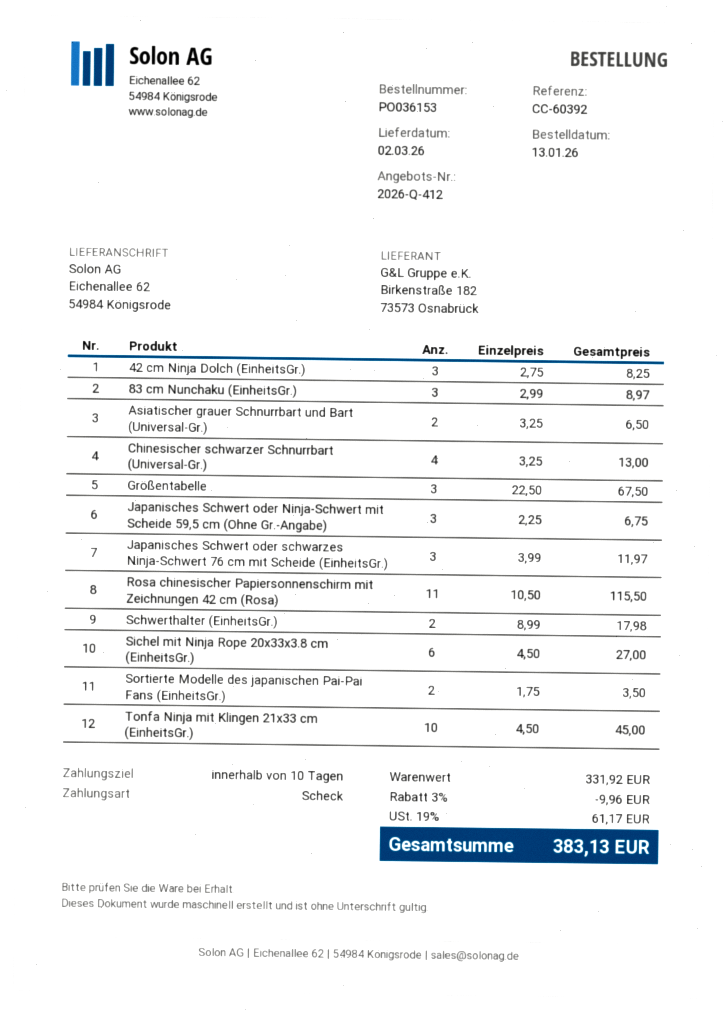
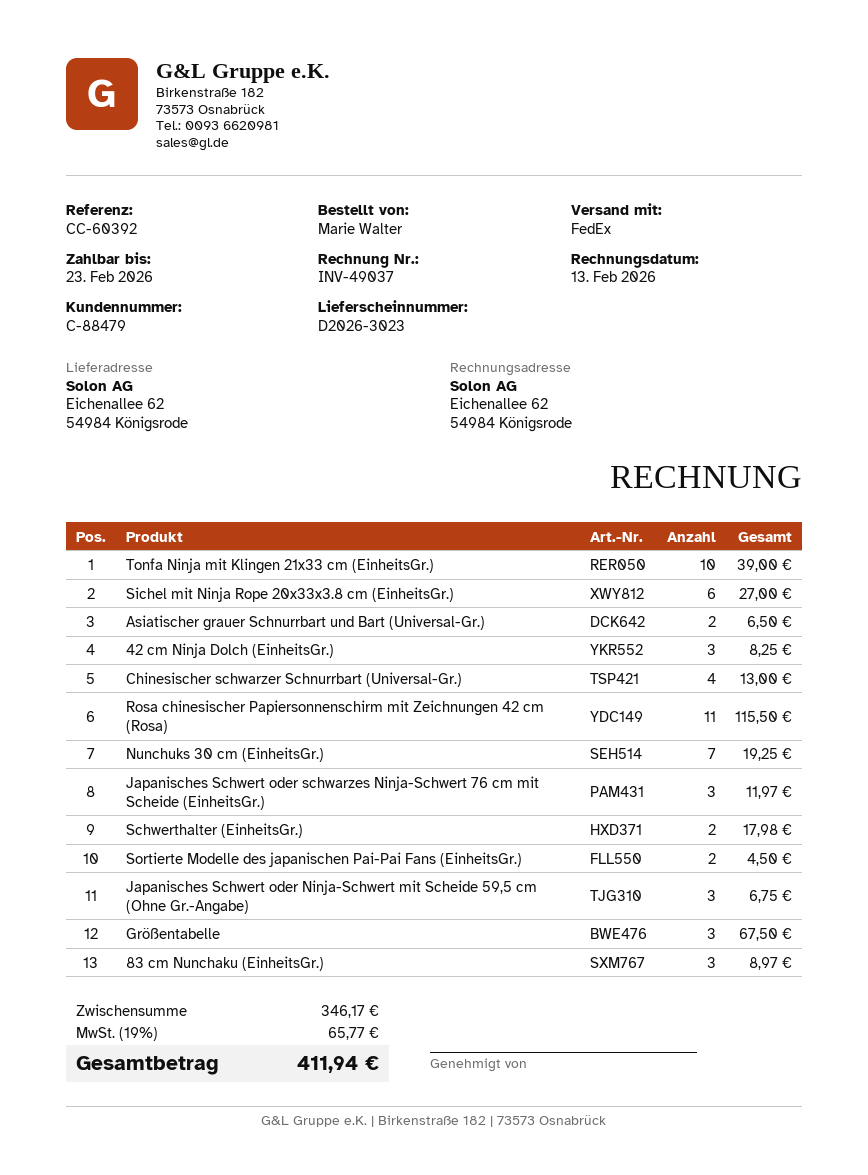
Sortierte Modelle des japanischen Pai-Pai Fans (EinheitsGr.): 2 for 3.50 -> 2 for 4.50
Tonfa Ninja mit Klingen 21x33 cm (EinheitsGr.): 10 for 45.00 -> 10 for 39.00
Nunchuks 30 cm (EinheitsGr.): none -> 7 for 19.25
subtotal: 331.92 -> 346.17
discount: 3% = 9.96 -> none
tax: 19% = 61.17 -> 19% = 65.77
total: 383.13 -> 411.94

